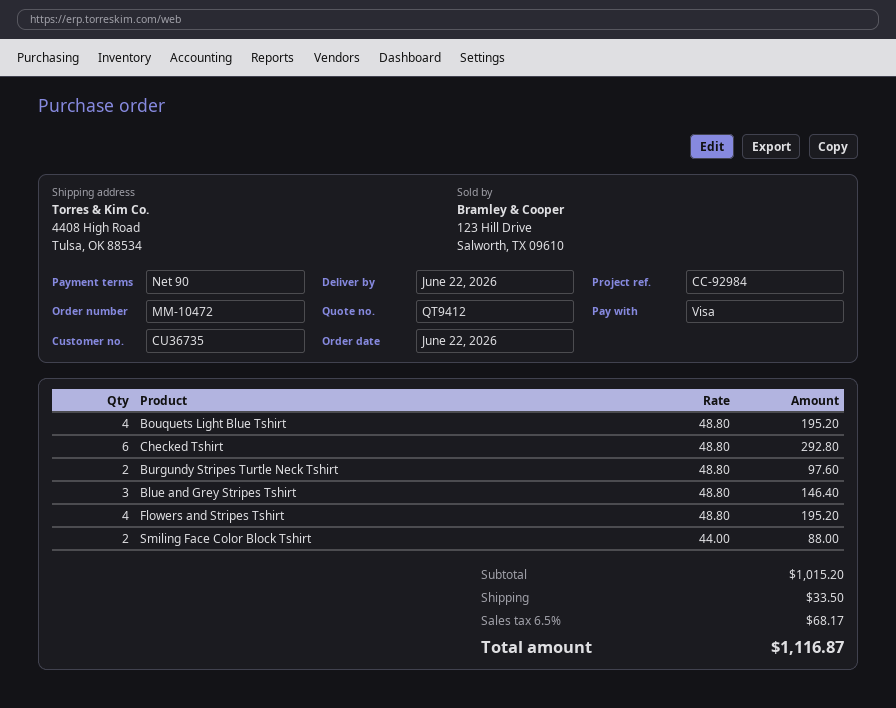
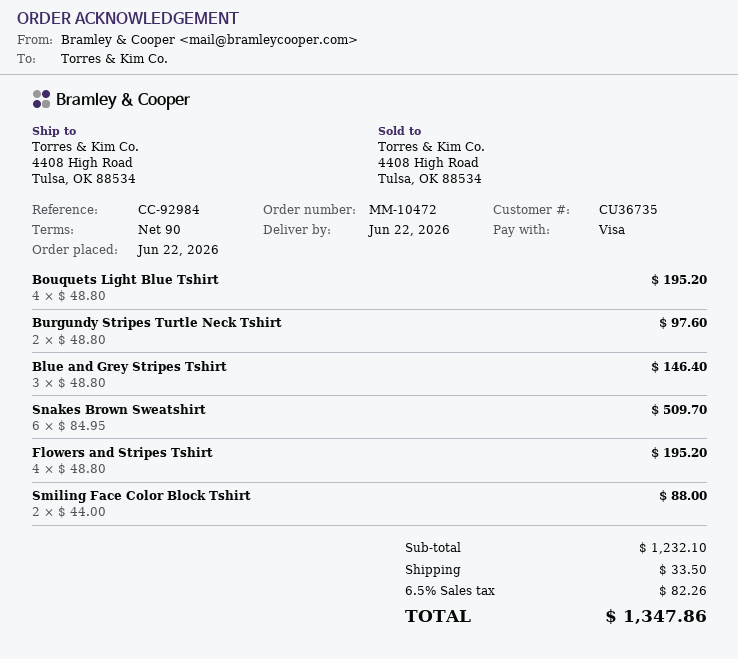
Checked Tshirt: 6 x 48.80 = 292.80 -> none
Snakes Brown Sweatshirt: none -> 6 x 84.95 = 509.70
subtotal: 1015.20 -> 1232.10
tax: 6.5% = 68.17 -> 6.5% = 82.26
total: 1116.87 -> 1347.86

